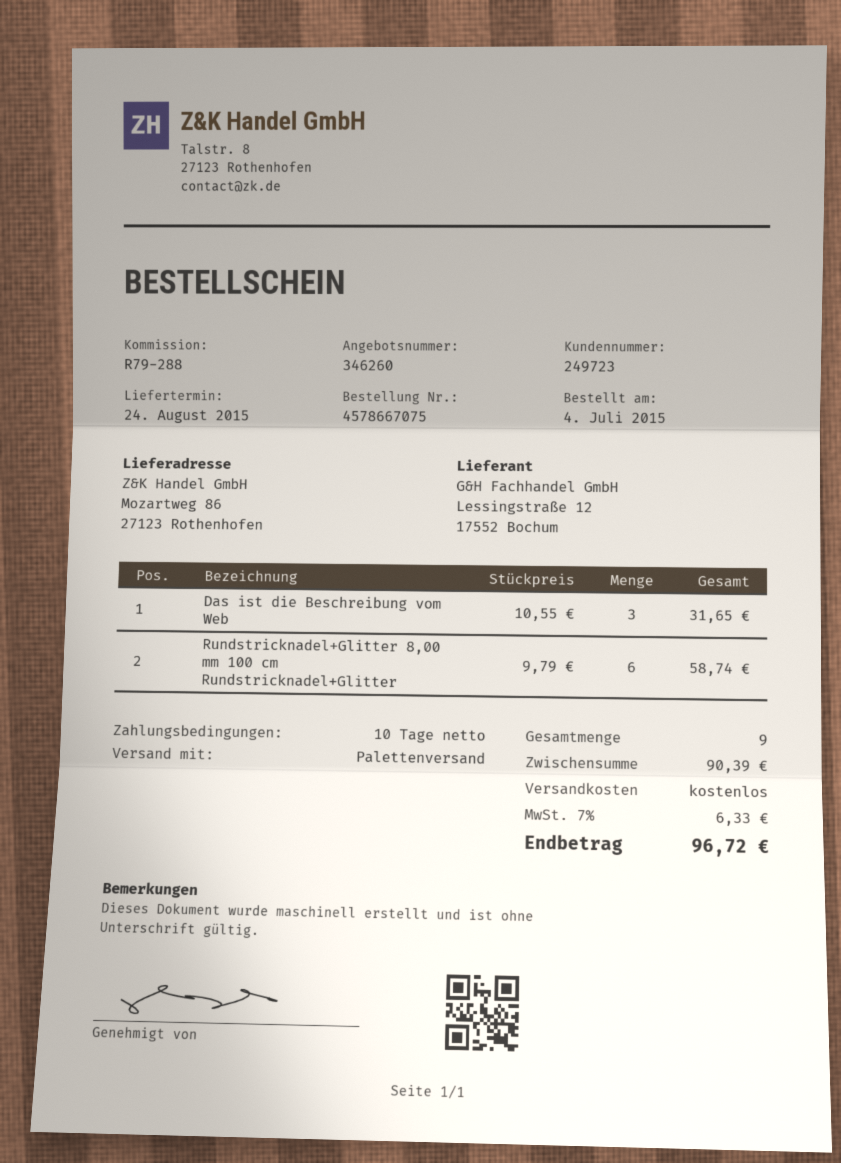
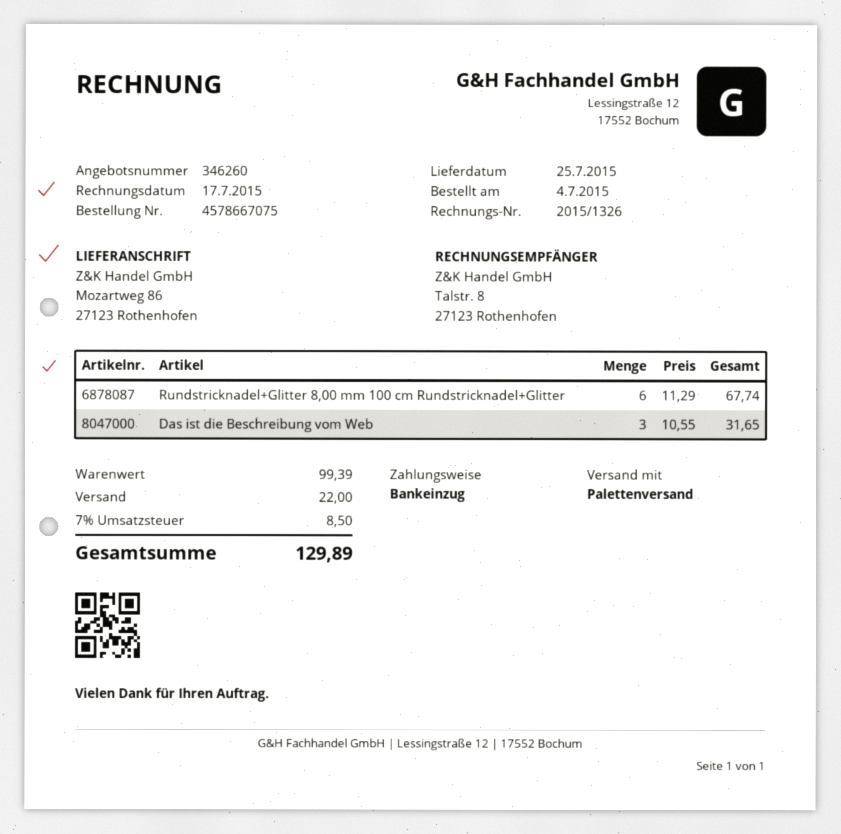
delivery date: 2015-08-24 -> 2015-07-25
Rundstricknadel+Glitter 8,00 mm 100 cm Rundstricknadel+Glitter: 6 x 9.79 = 58.74 -> 6 x 11.29 = 67.74
subtotal: 90.39 -> 99.39
shipping: 0.00 -> 22.00
tax: 7% = 6.33 -> 7% = 8.50
total: 96.72 -> 129.89

